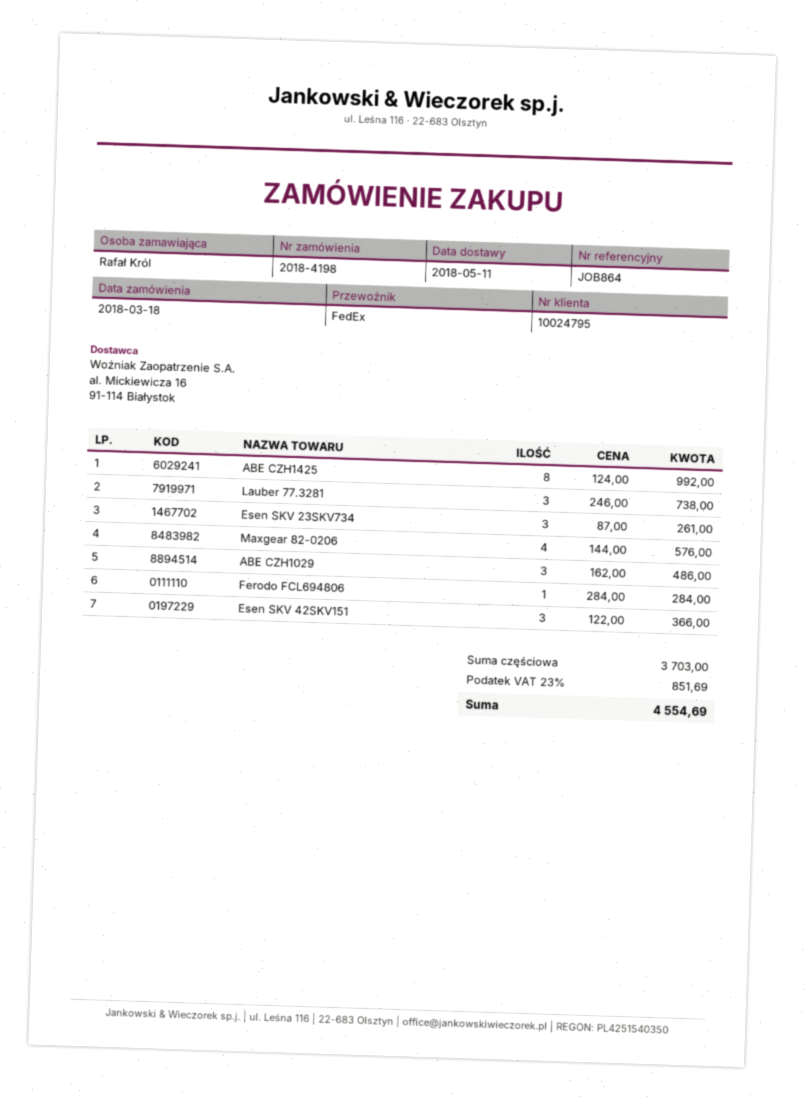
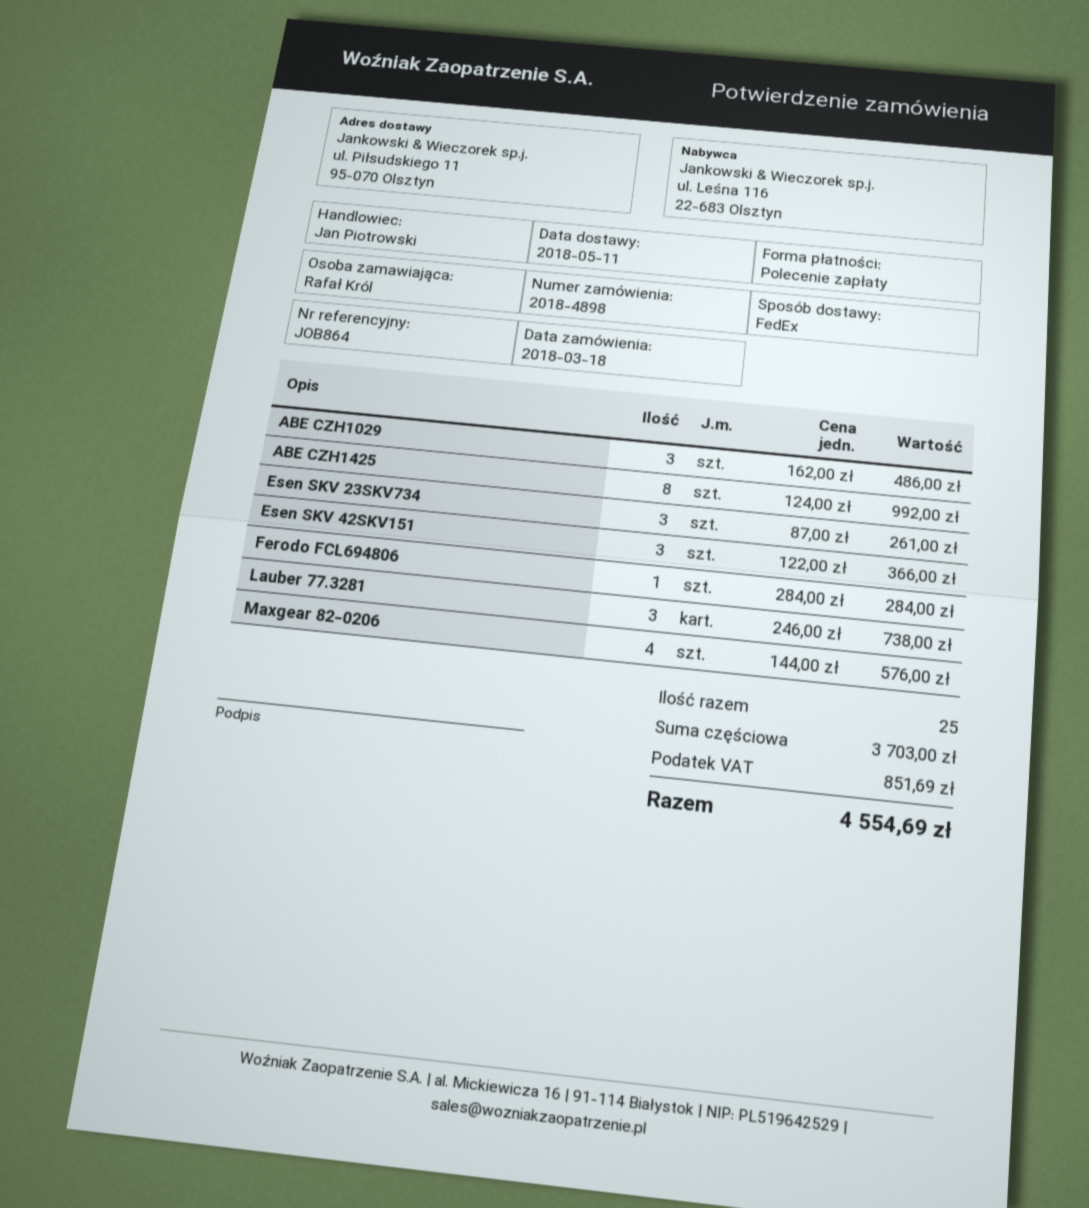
order number: 2018-4198 -> 2018-4898

